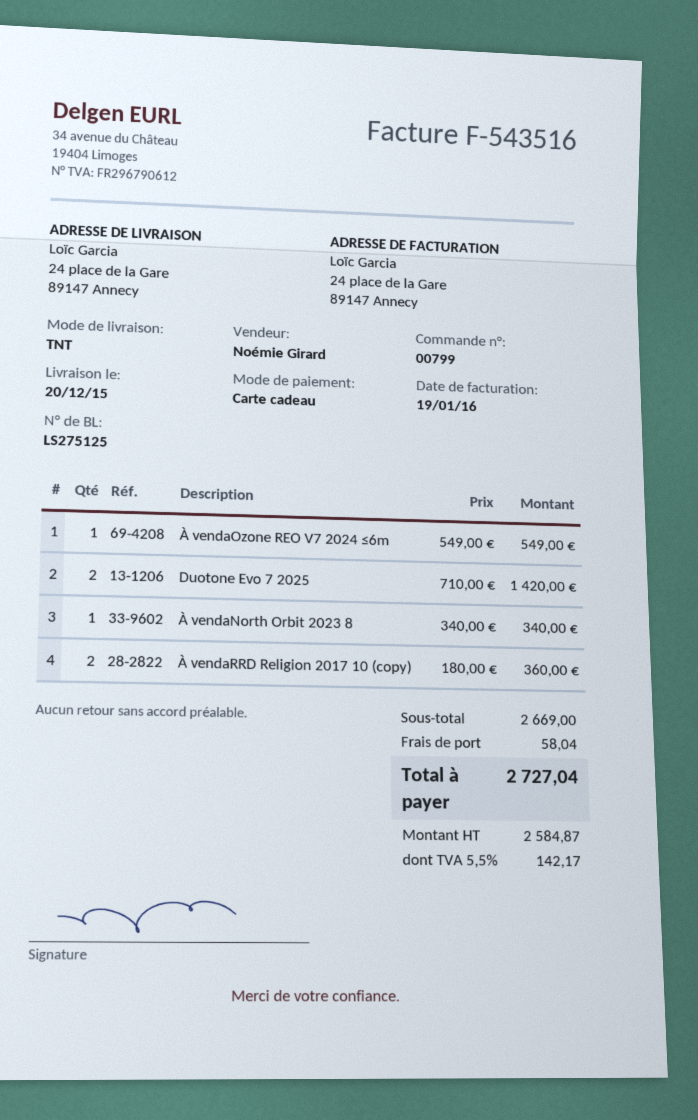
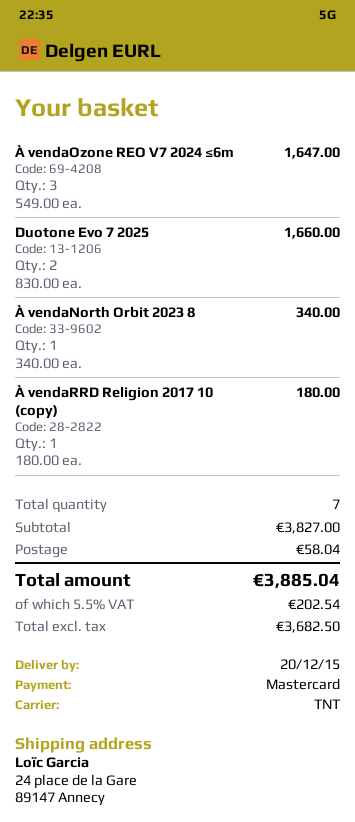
payment method: gift card -> Mastercard
À vendaOzone REO V7 2024 ≤6m: 1 x 549.00 = 549.00 -> 3 x 549.00 = 1647.00
Duotone Evo 7 2025: 2 x 710.00 = 1420.00 -> 2 x 830.00 = 1660.00
À vendaRRD Religion 2017 10 (copy): 2 x 180.00 = 360.00 -> 1 x 180.00 = 180.00
subtotal: 2669.00 -> 3827.00
net: 2584.87 -> 3682.50
tax: 5.5% = 142.17 -> 5.5% = 202.54
total: 2727.04 -> 3885.04

